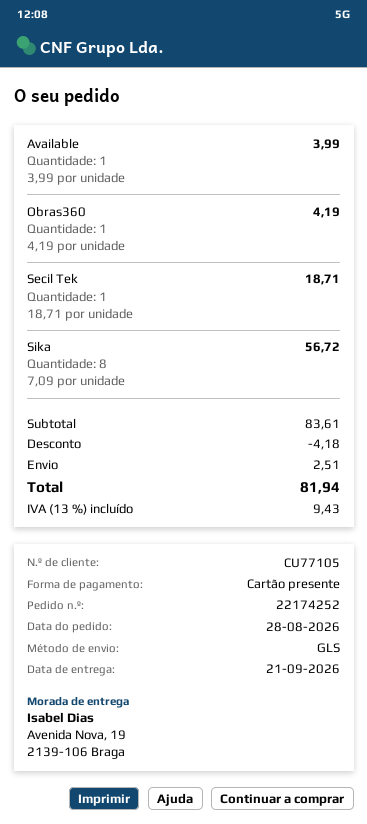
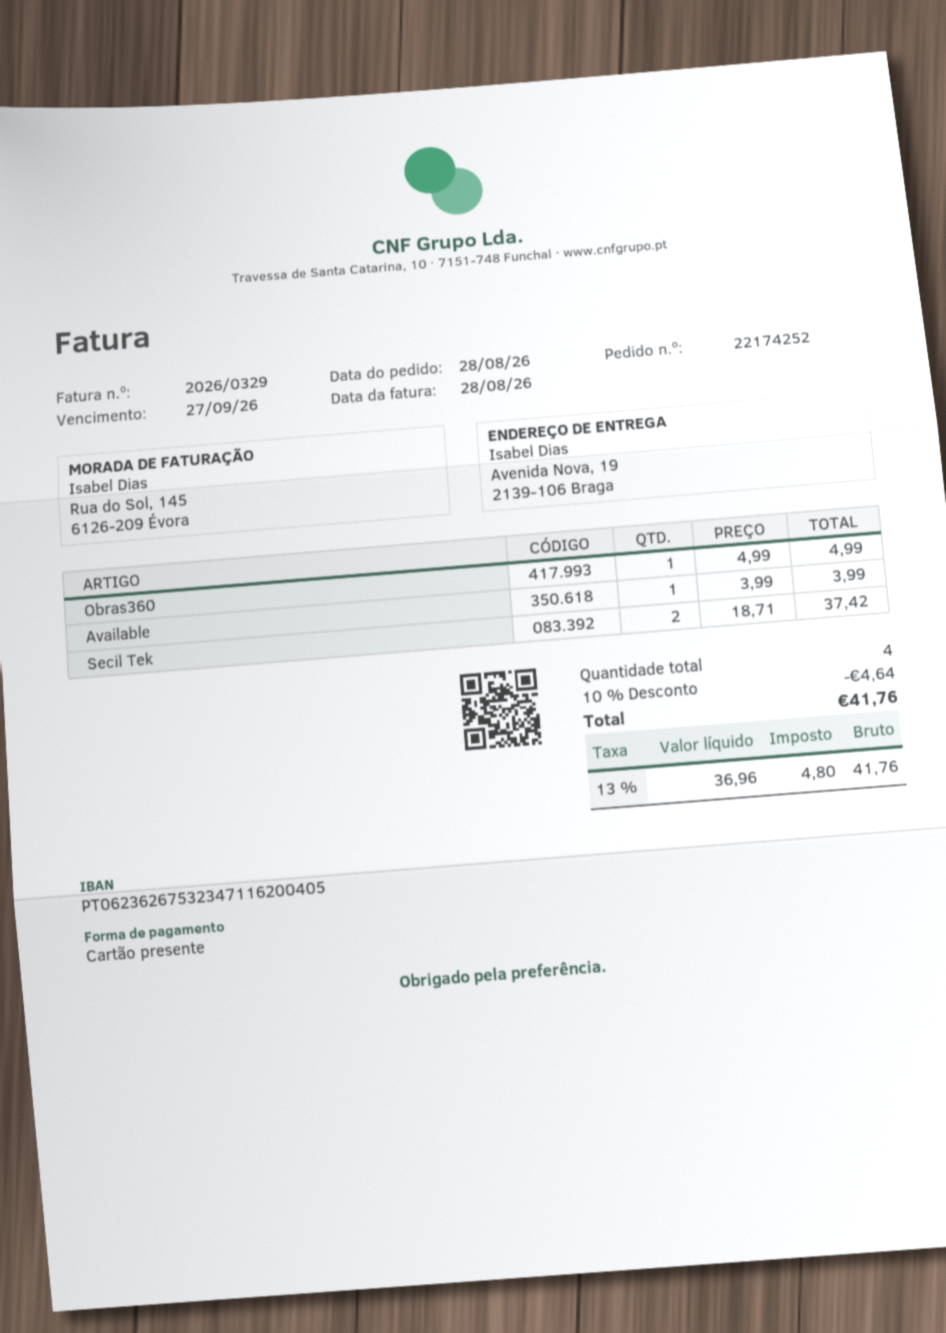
Obras360: 1 x 4.19 = 4.19 -> 1 x 4.99 = 4.99
Secil Tek: 1 x 18.71 = 18.71 -> 2 x 18.71 = 37.42
Sika: 8 x 7.09 = 56.72 -> none
discount: 4.18 -> 4.64
shipping: 2.51 -> none
tax: 13% = 9.43 -> 13% = 4.80
total: 81.94 -> 41.76

